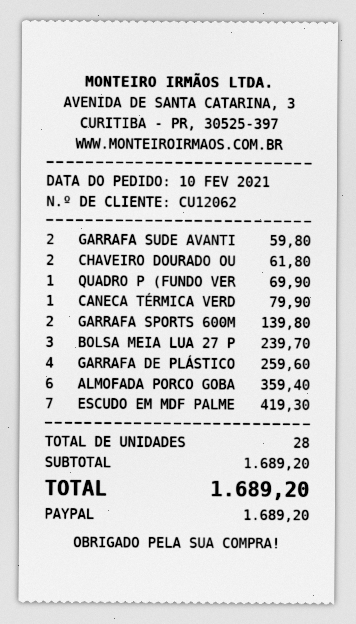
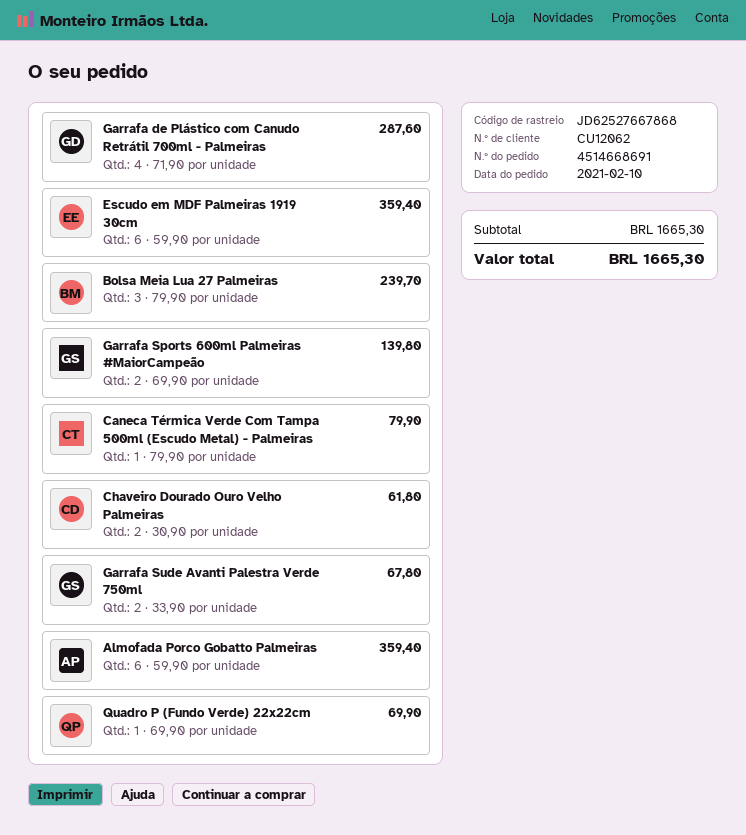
GARRAFA SUDE AVANTI: 2 for 59.80 -> 2 for 67.80
GARRAFA DE PLÁSTICO: 4 for 259.60 -> 4 for 287.60
ESCUDO EM MDF PALME: 7 for 419.30 -> 6 for 359.40
subtotal: 1689.20 -> 1665.30
total: 1689.20 -> 1665.30

